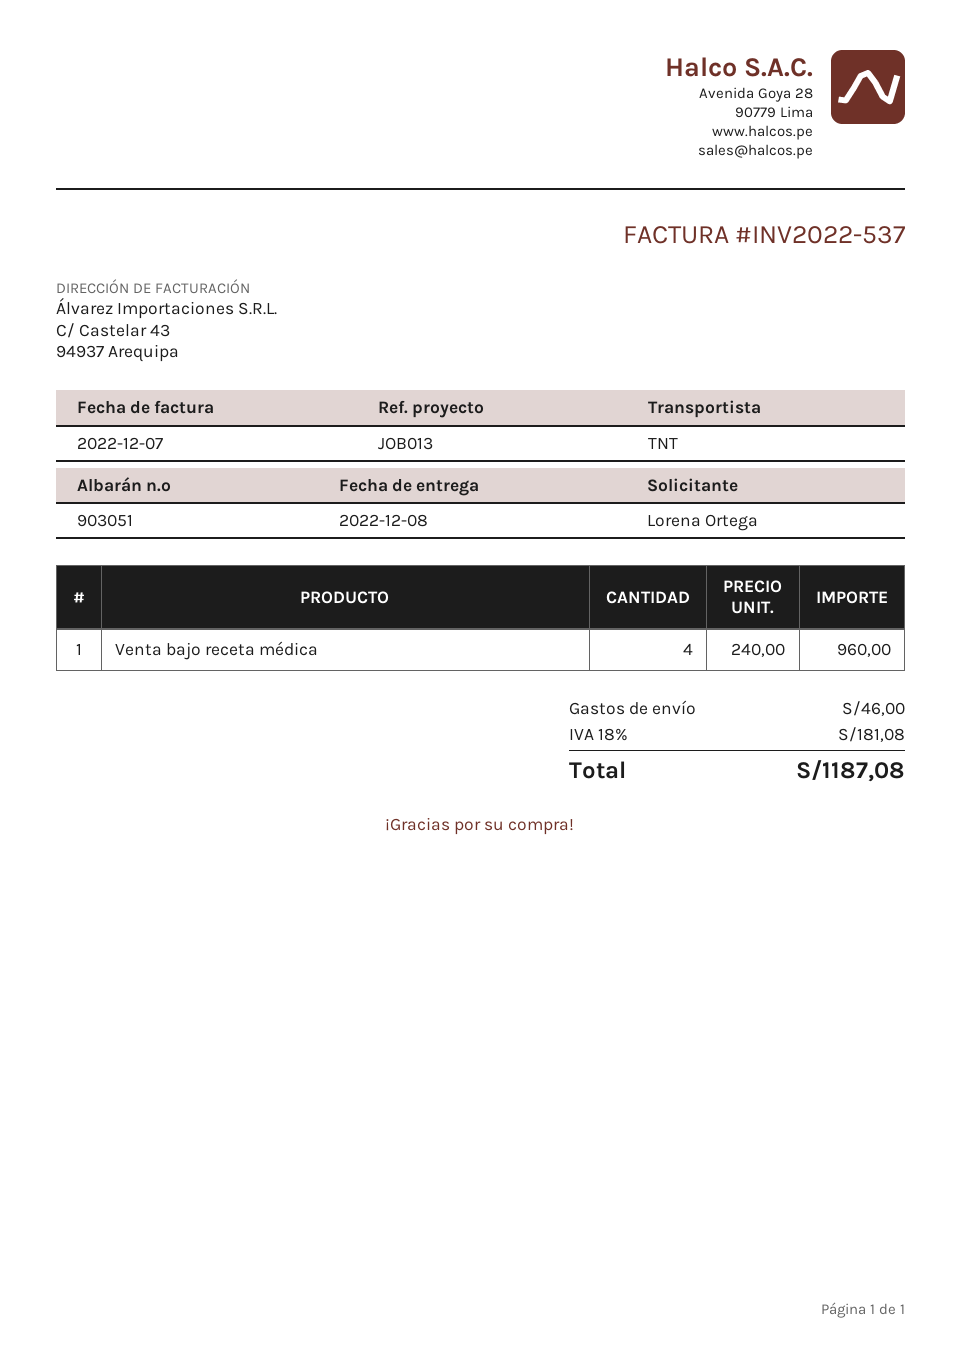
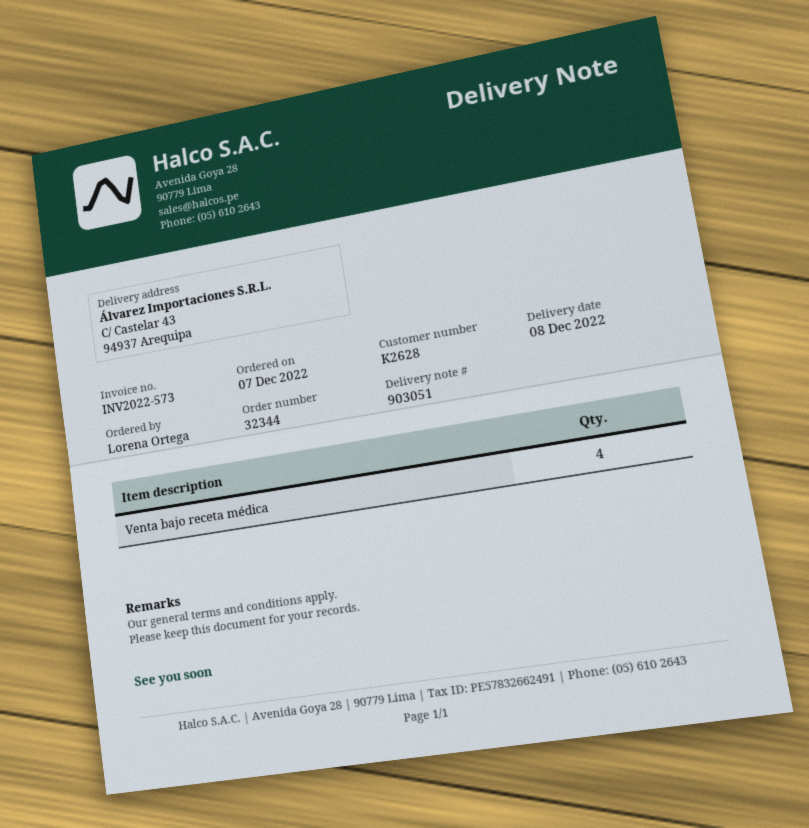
invoice number: INV2022-537 -> INV2022-573

